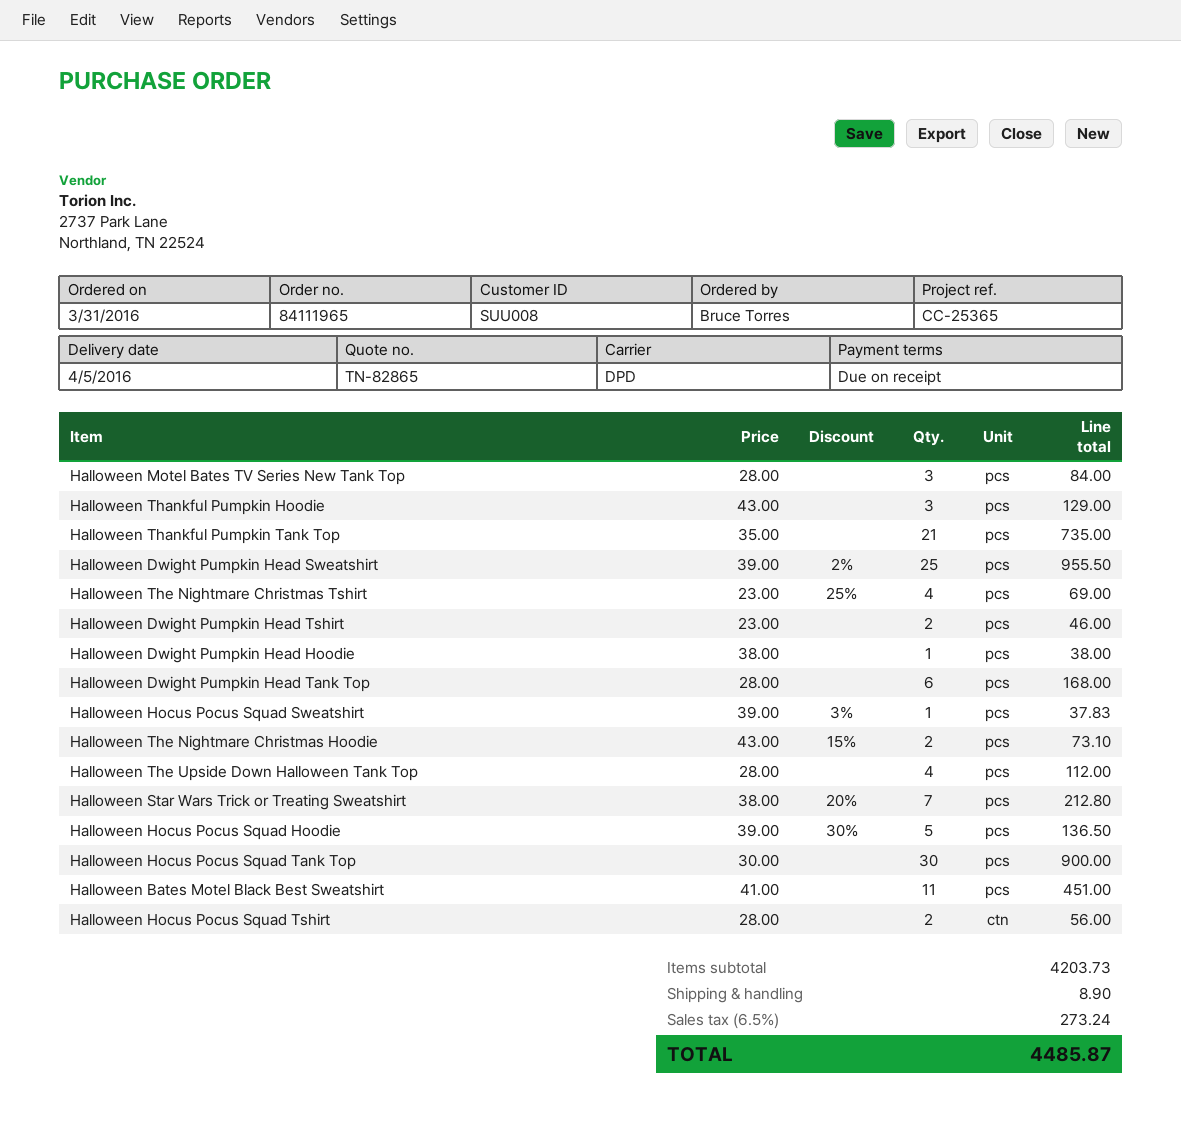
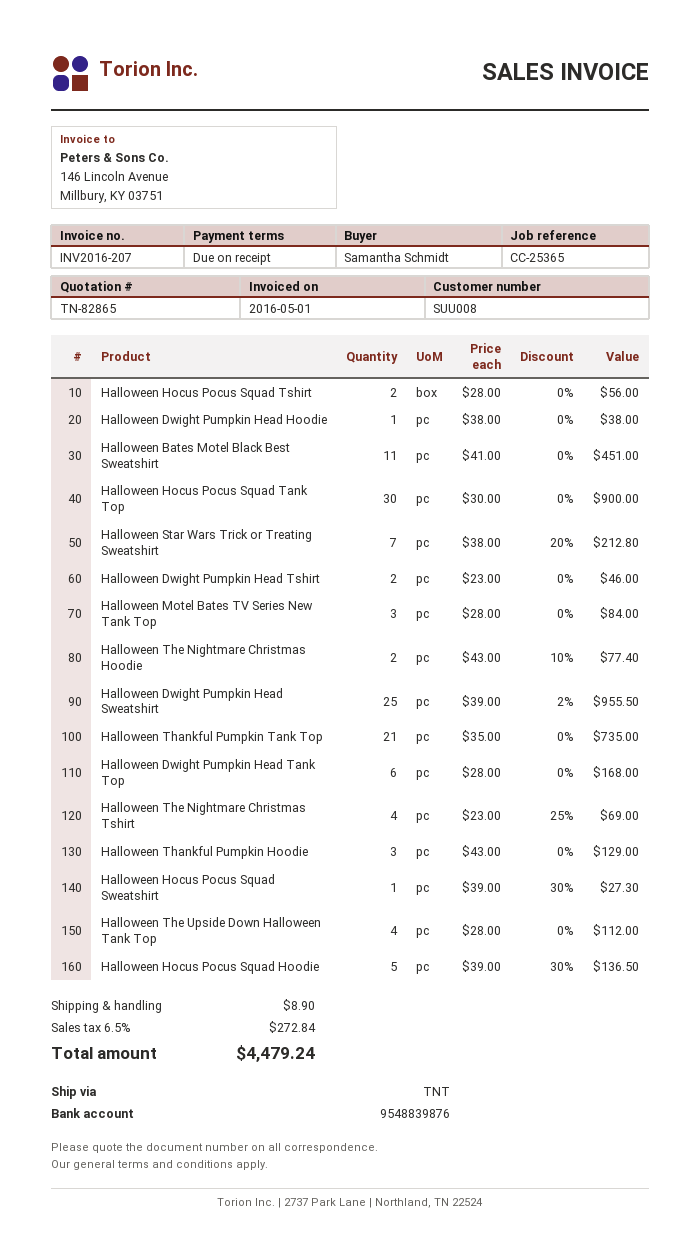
ordered by: Bruce Torres -> Samantha Schmidt
shipping method: DPD -> TNT
Halloween Hocus Pocus Squad Sweatshirt: 1 x 39.00 - 3% = 37.83 -> 1 x 39.00 - 30% = 27.30
Halloween The Nightmare Christmas Hoodie: 2 x 43.00 - 15% = 73.10 -> 2 x 43.00 - 10% = 77.40
tax: 6.5% = 273.24 -> 6.5% = 272.84
total: 4485.87 -> 4479.24

